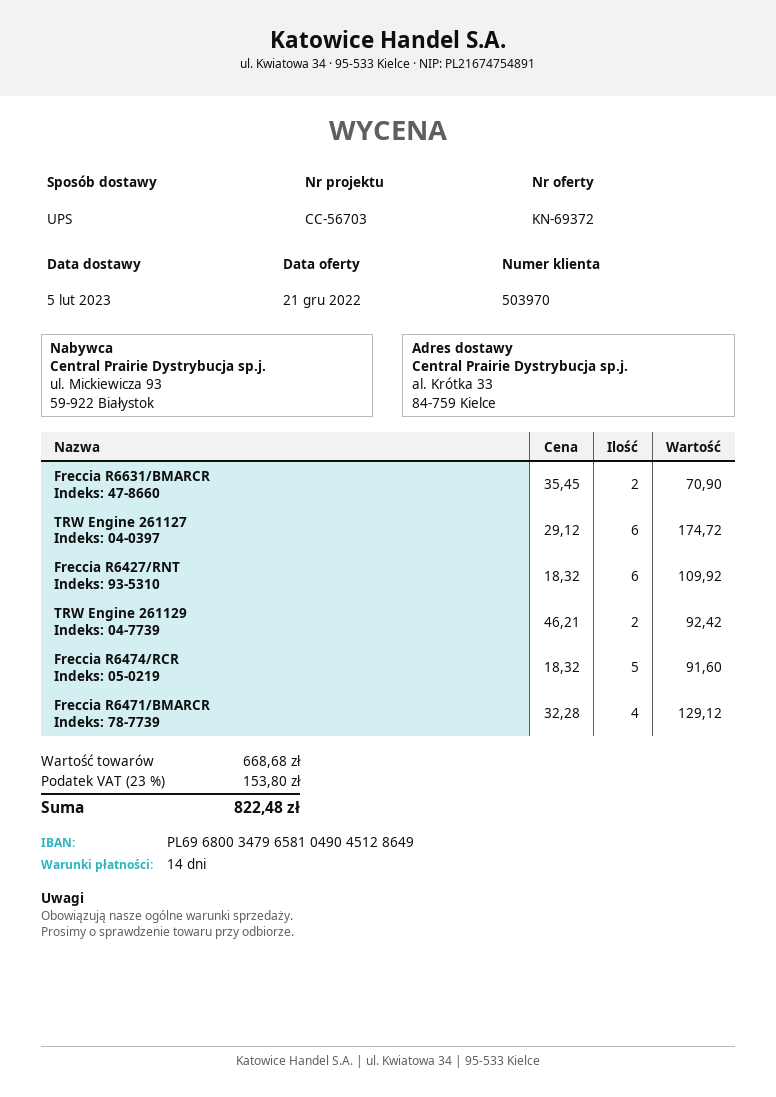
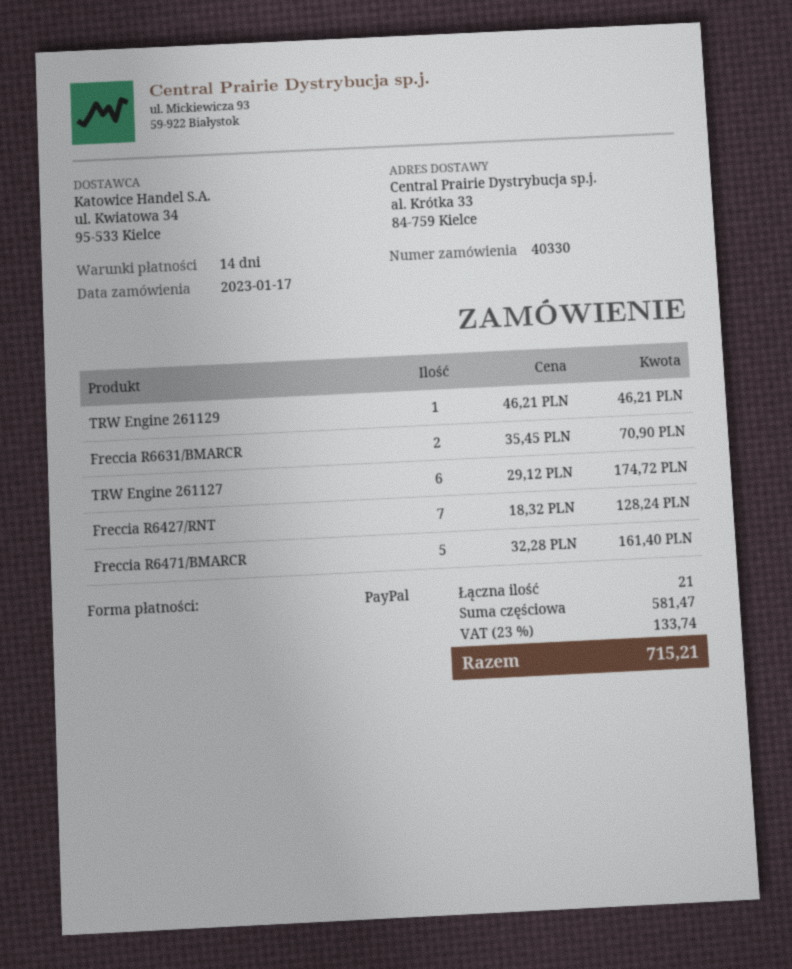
Freccia R6427/RNT: 6 x 18.32 = 109.92 -> 7 x 18.32 = 128.24
TRW Engine 261129: 2 x 46.21 = 92.42 -> 1 x 46.21 = 46.21
Freccia R6474/RCR: 5 x 18.32 = 91.60 -> none
Freccia R6471/BMARCR: 4 x 32.28 = 129.12 -> 5 x 32.28 = 161.40
subtotal: 668.68 -> 581.47
tax: 23% = 153.80 -> 23% = 133.74
total: 822.48 -> 715.21

